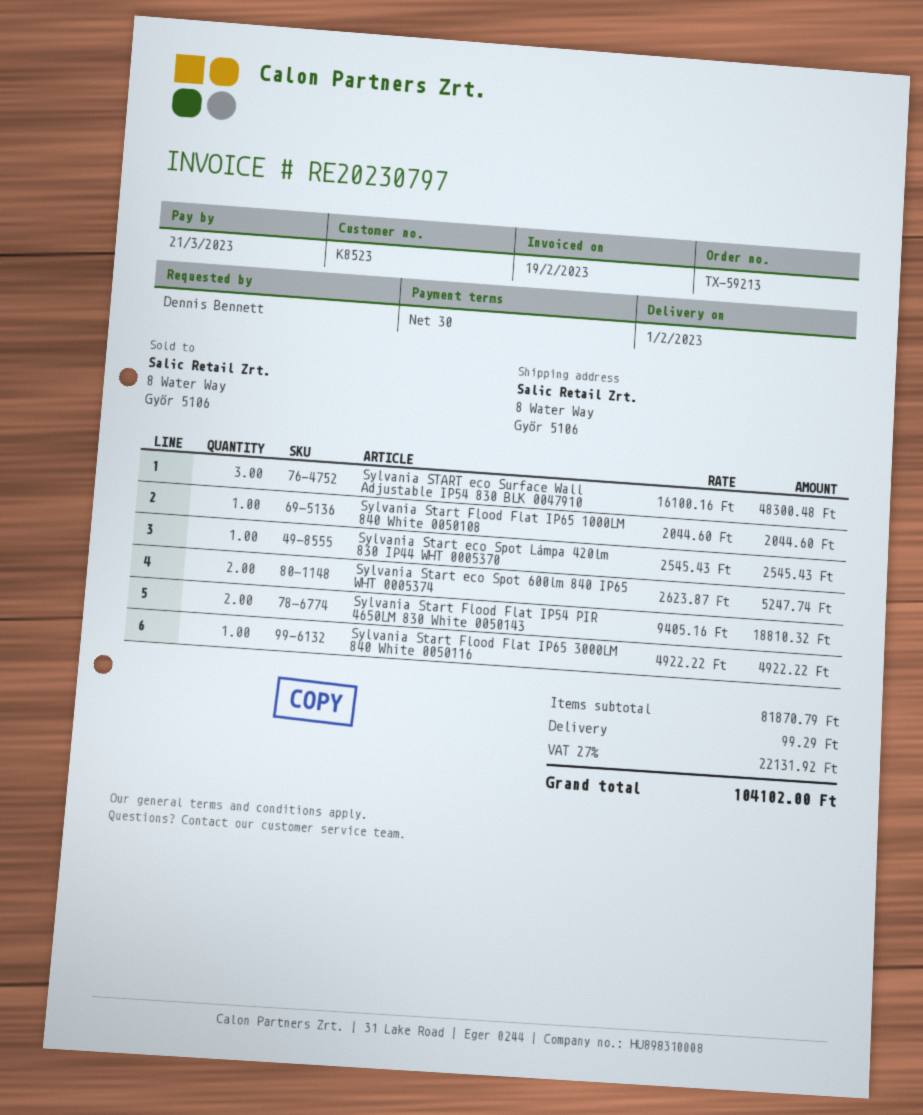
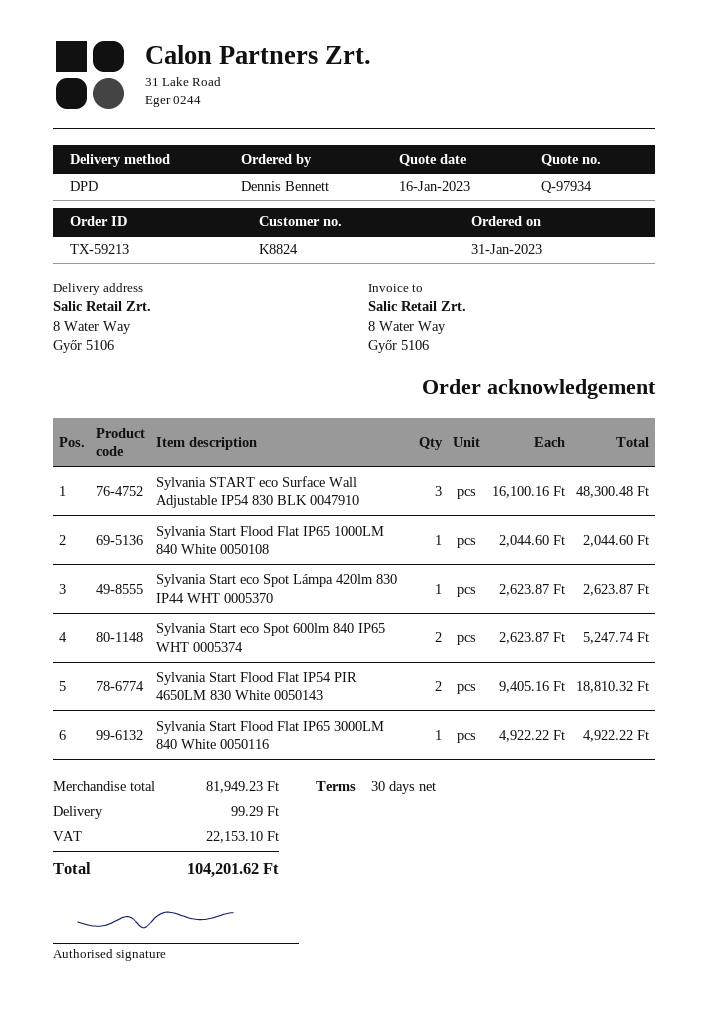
customer number: K8523 -> K8824
Sylvania Start eco Spot Lámpa 420lm 830 IP44 WHT 0005370: 1 x 2545.43 = 2545.43 -> 1 x 2623.87 = 2623.87
subtotal: 81870.79 -> 81949.23
tax: 22131.92 -> 22153.10
total: 104102.00 -> 104201.62

